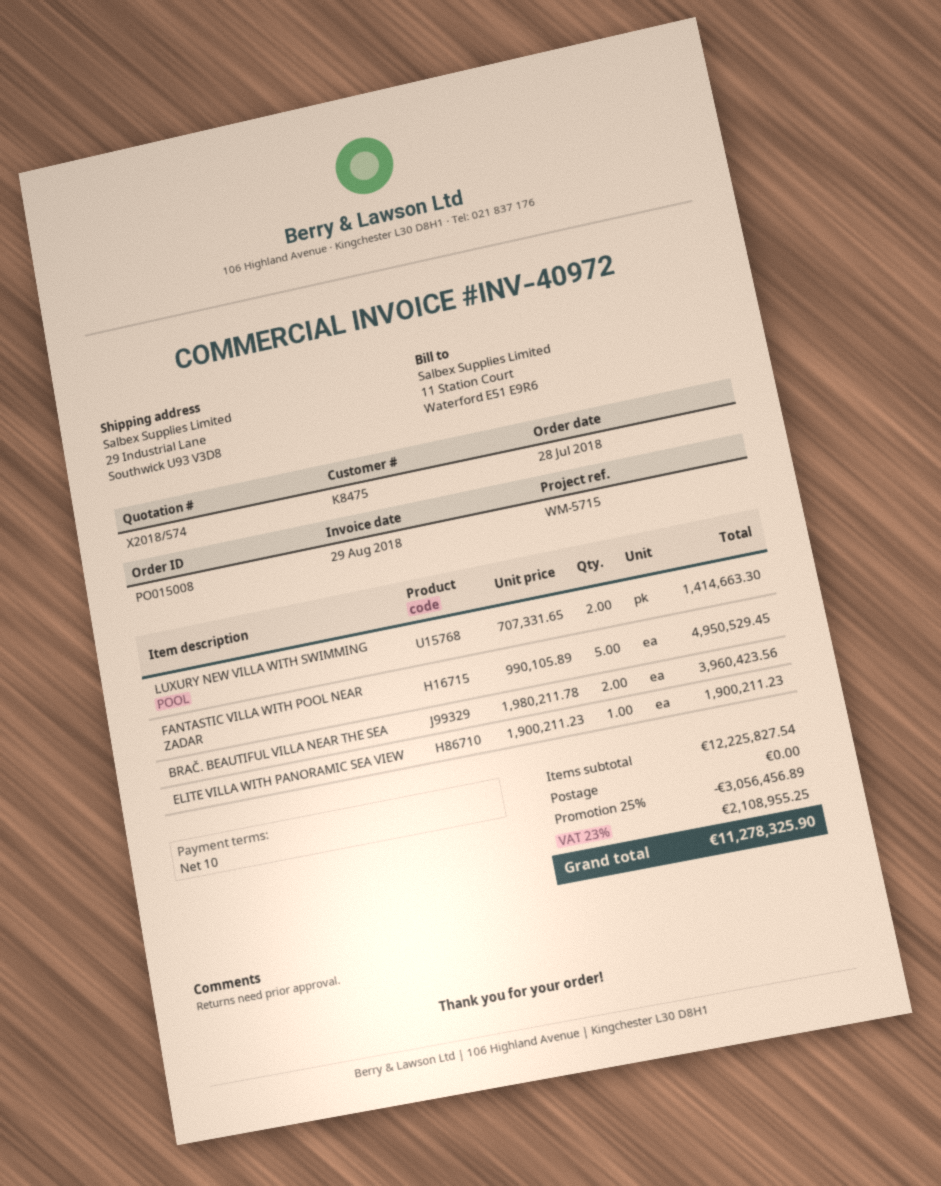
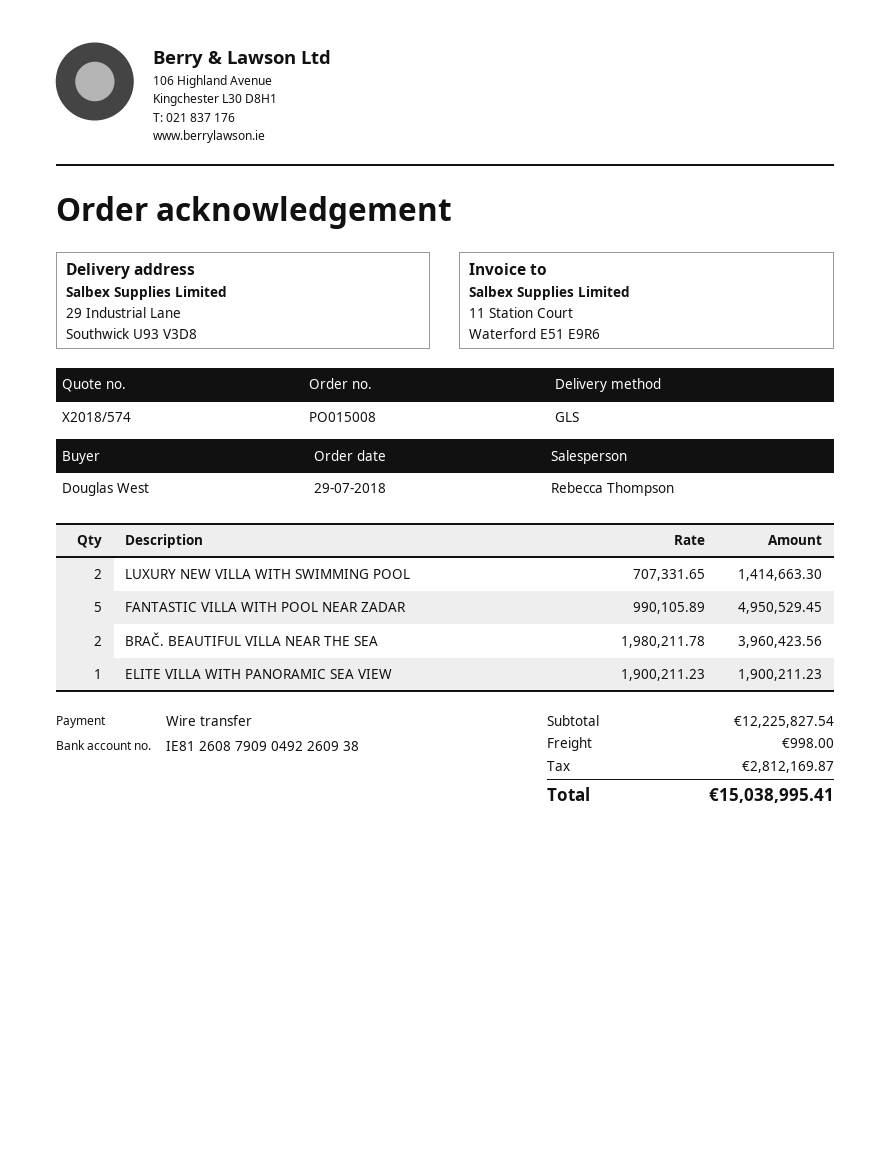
order date: 2018-07-28 -> 2018-07-29
discount: 25% = 3056456.89 -> none
shipping: 0.00 -> 998.00
tax: 2108955.25 -> 2812169.87
total: 11278325.90 -> 15038995.41

